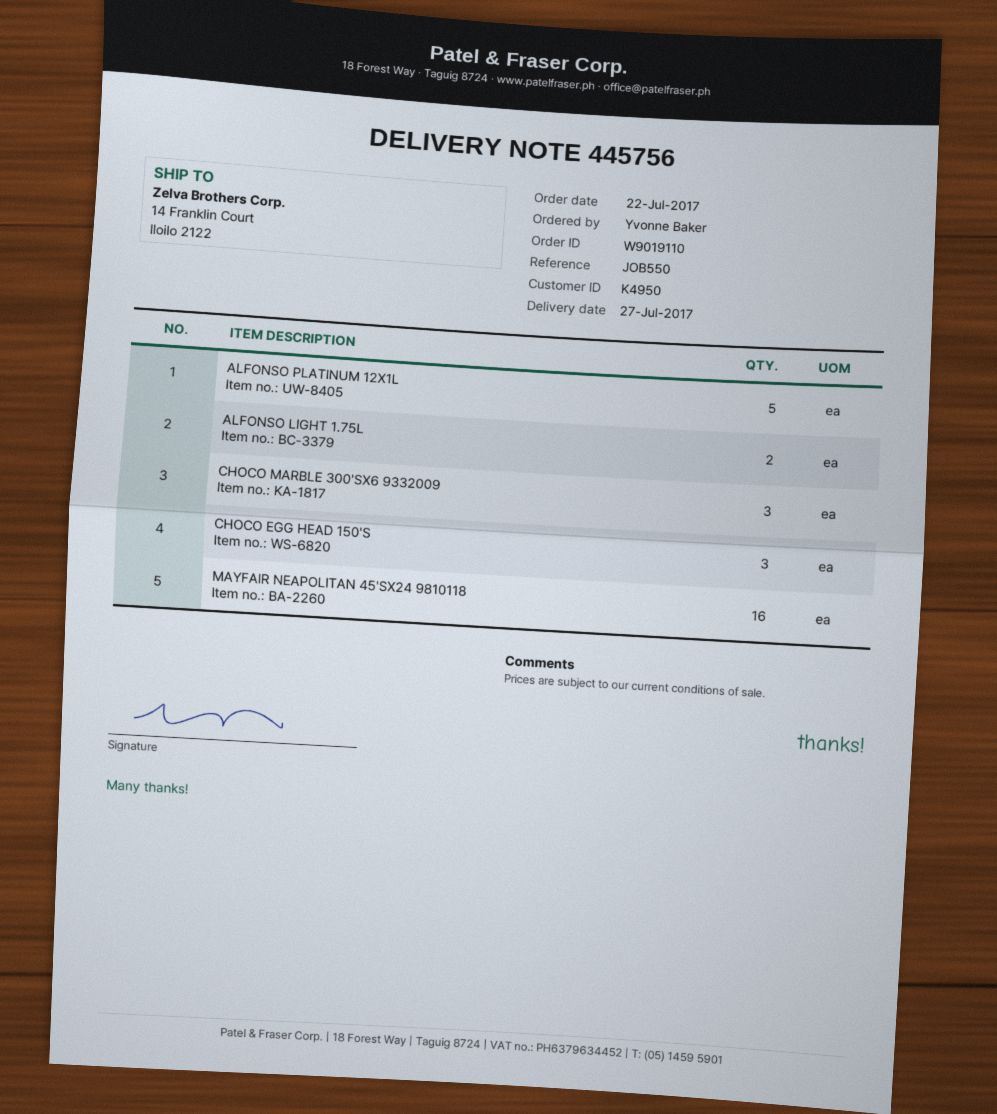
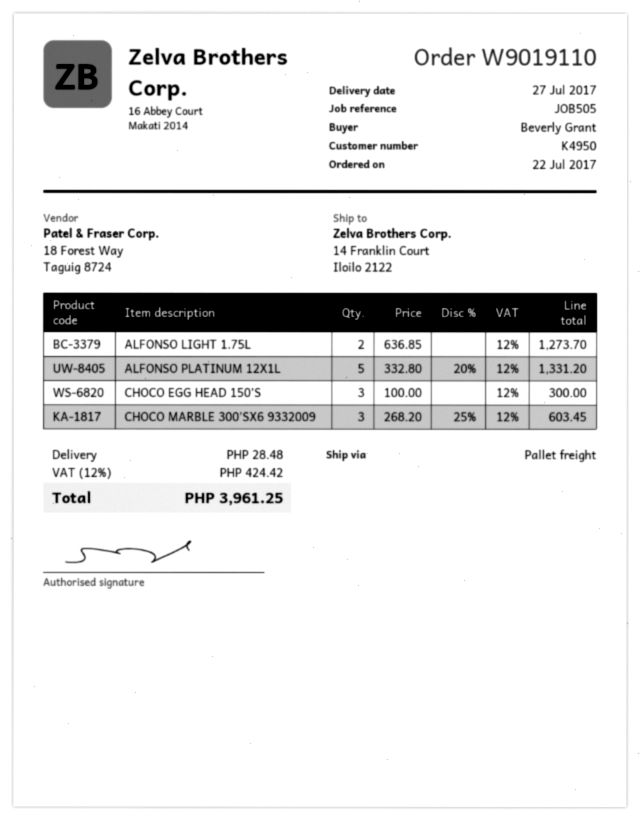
reference: JOB550 -> JOB505
ordered by: Yvonne Baker -> Beverly Grant
MAYFAIR NEAPOLITAN 45'SX24 9810118: 16 -> none

